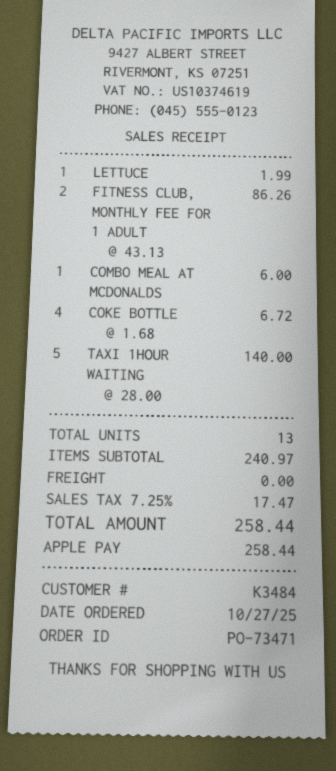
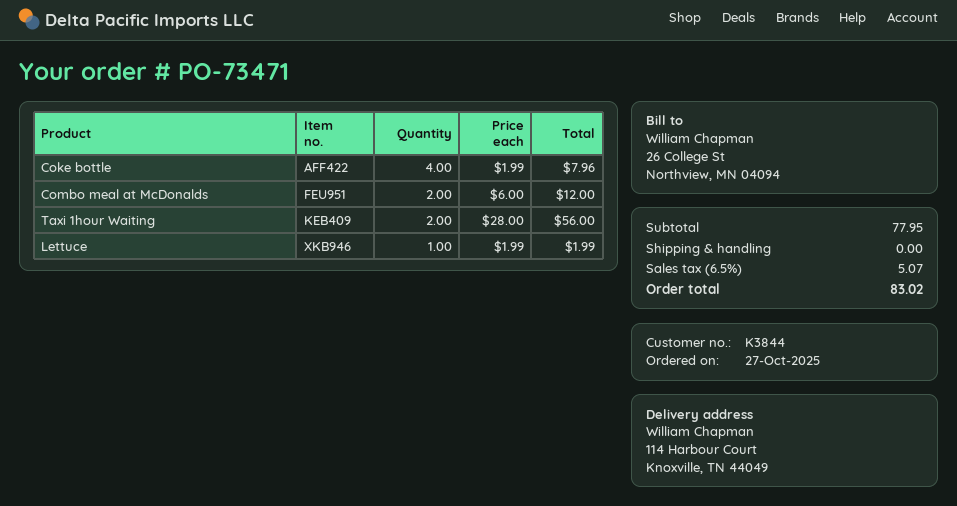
customer number: K3484 -> K3844
FITNESS CLUB, MONTHLY FEE FOR 1 ADULT: 2 x 43.13 = 86.26 -> none
COMBO MEAL AT MCDONALDS: 1 x 6.00 = 6.00 -> 2 x 6.00 = 12.00
COKE BOTTLE: 4 x 1.68 = 6.72 -> 4 x 1.99 = 7.96
TAXI 1HOUR WAITING: 5 x 28.00 = 140.00 -> 2 x 28.00 = 56.00
subtotal: 240.97 -> 77.95
tax: 7.25% = 17.47 -> 6.5% = 5.07
total: 258.44 -> 83.02

